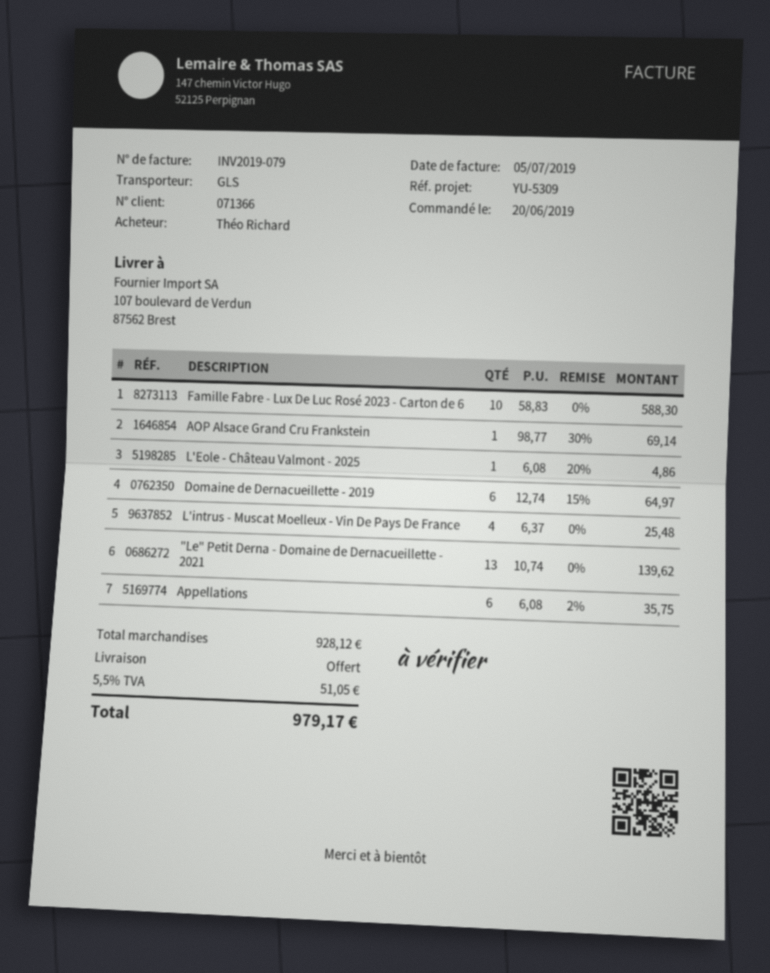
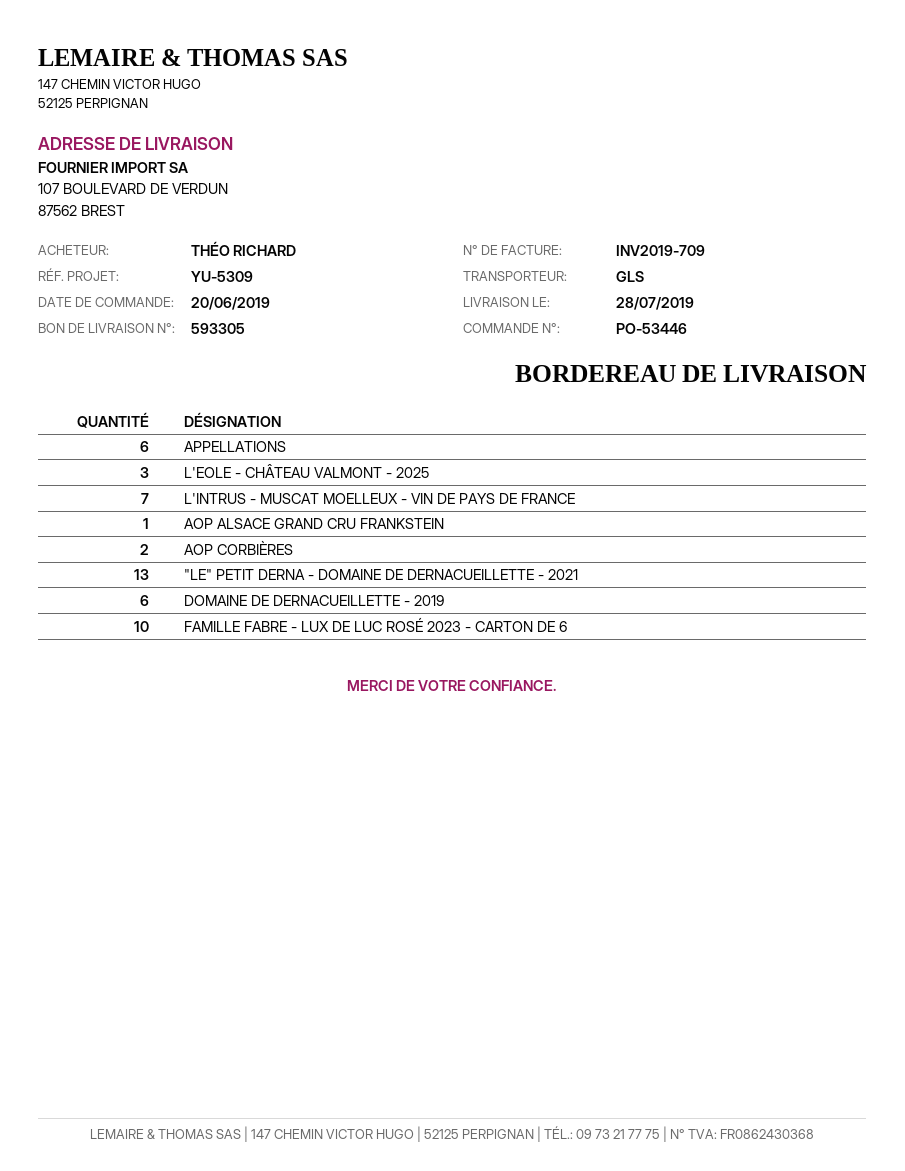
invoice number: INV2019-079 -> INV2019-709
L'Eole - Château Valmont - 2025: 1 -> 3
L'intrus - Muscat Moelleux - Vin De Pays De France: 4 -> 7
AOP CORBIÈRES: none -> 2

